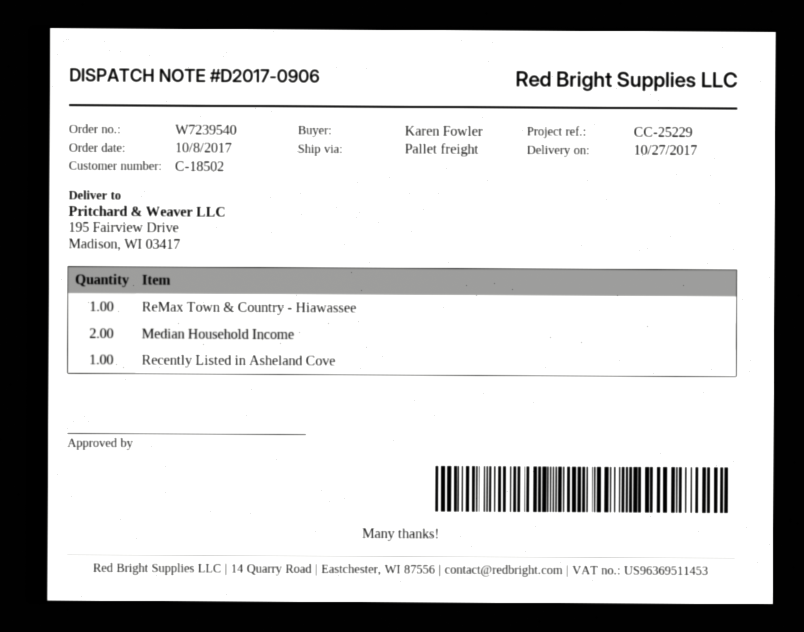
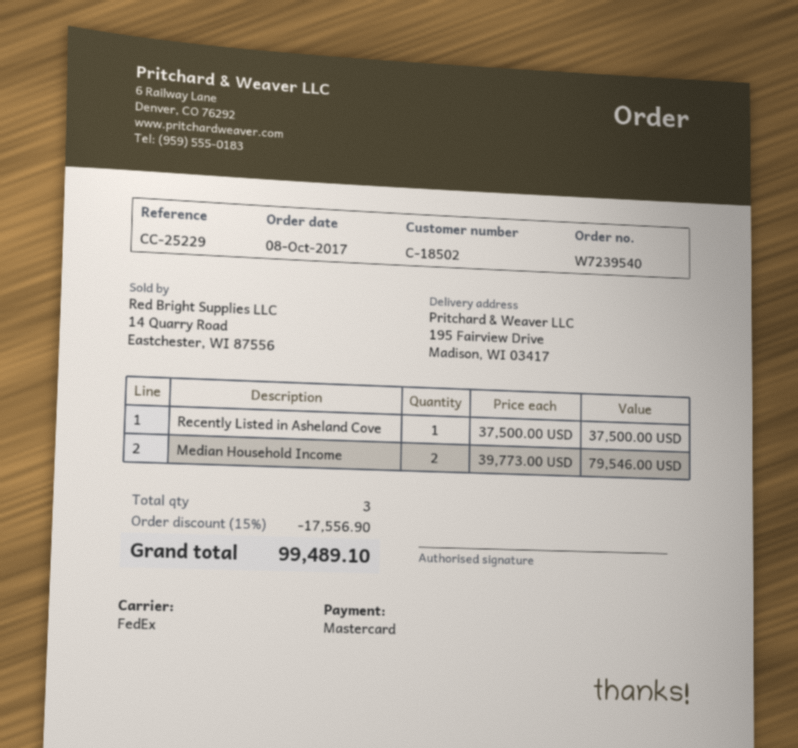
shipping method: pallet freight -> FedEx
ReMax Town & Country - Hiawassee: 1 -> none

